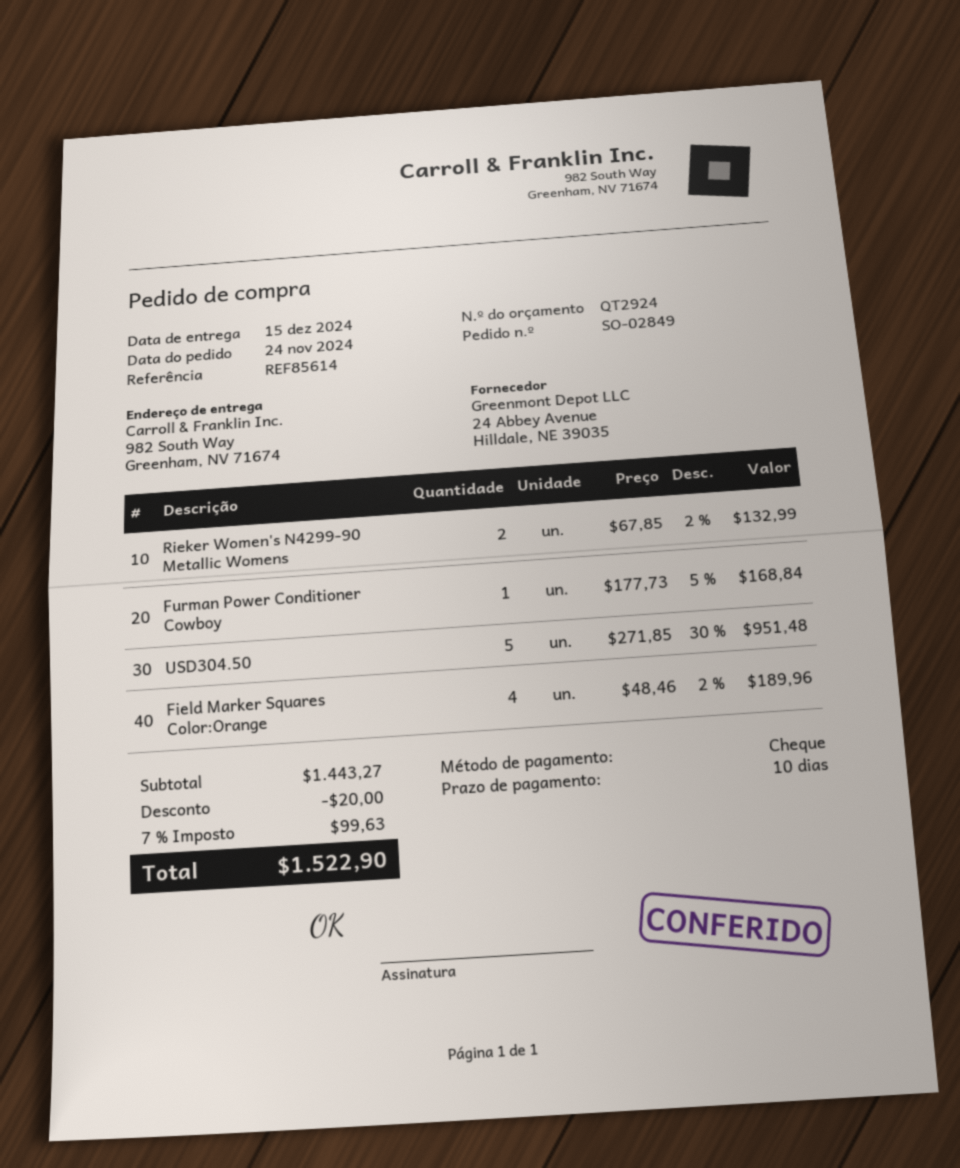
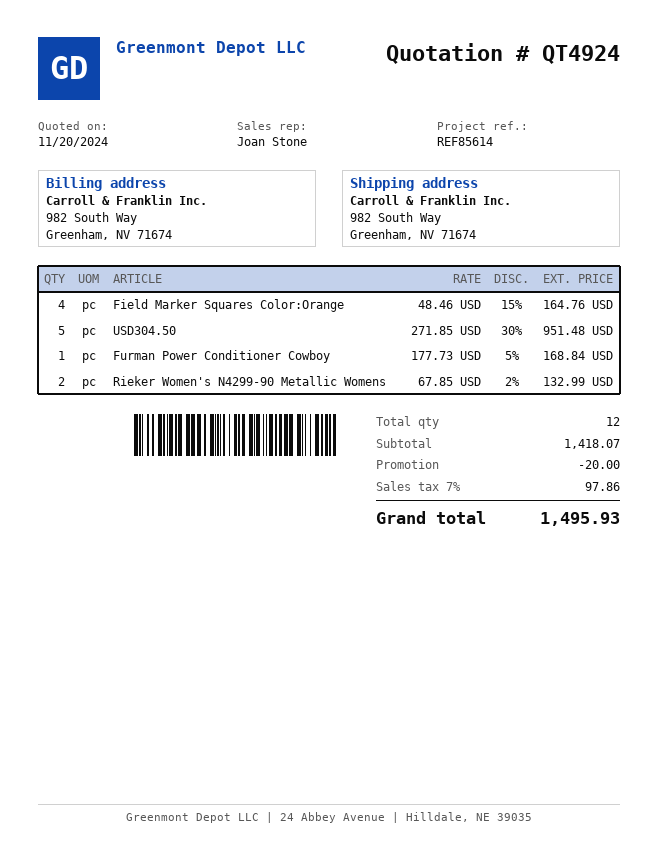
quote number: QT2924 -> QT4924
Field Marker Squares Color:Orange: 4 x 48.46 - 2% = 189.96 -> 4 x 48.46 - 15% = 164.76
subtotal: 1443.27 -> 1418.07
tax: 7% = 99.63 -> 7% = 97.86
total: 1522.90 -> 1495.93

